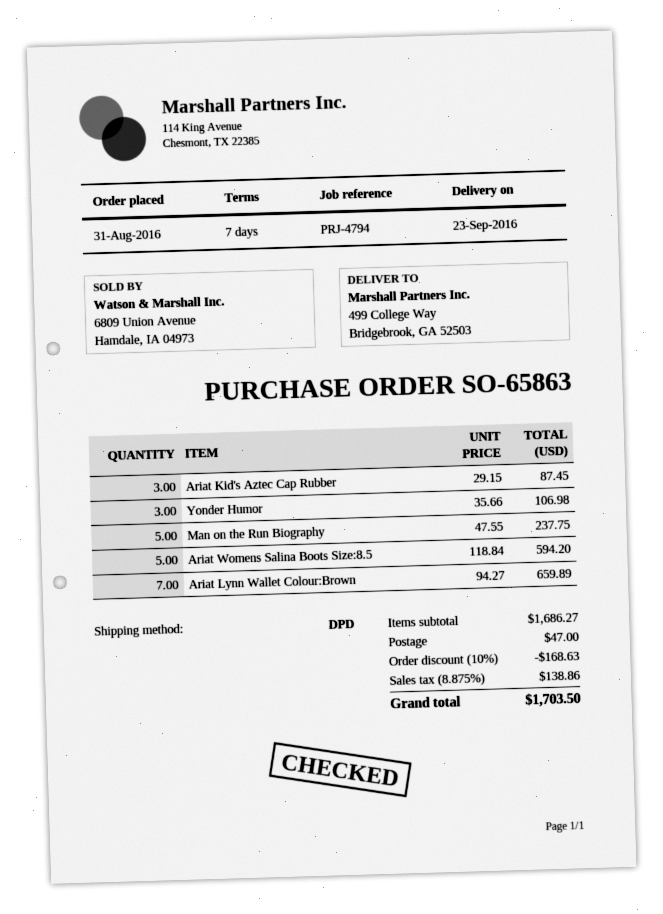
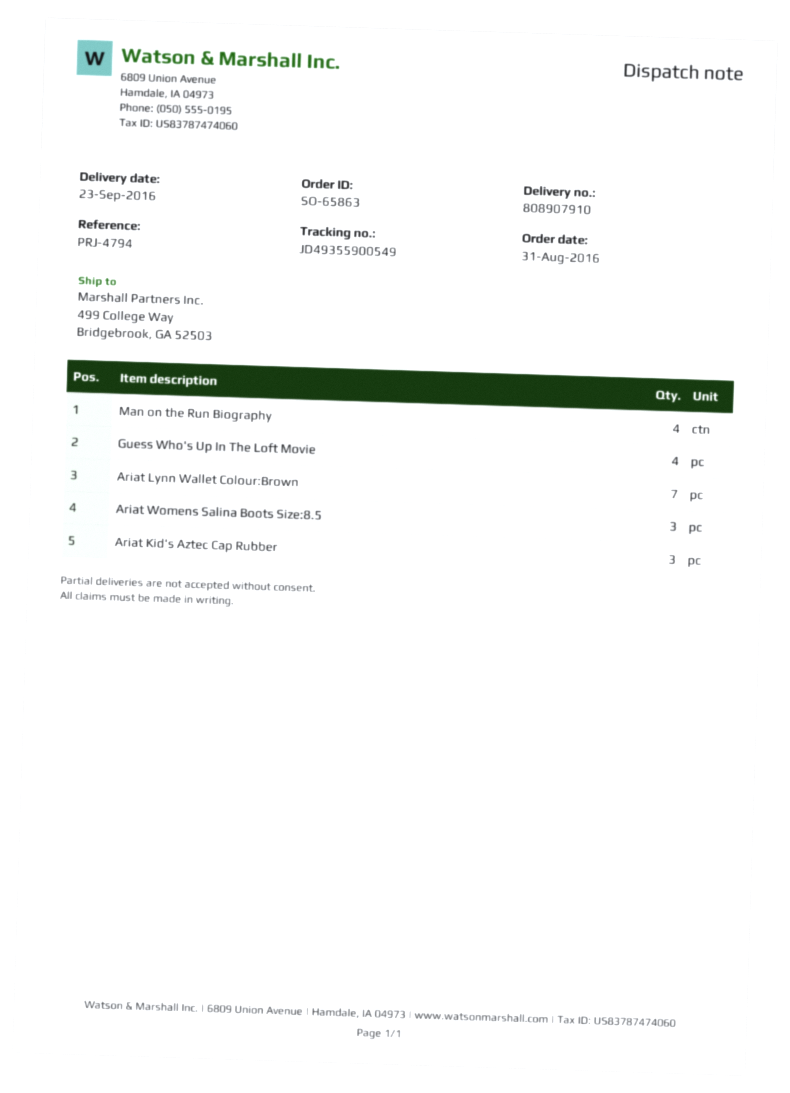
Yonder Humor: 3 -> none
Man on the Run Biography: 5 -> 4
Ariat Womens Salina Boots Size:8.5: 5 -> 3
Guess Who's Up In The Loft Movie: none -> 4

